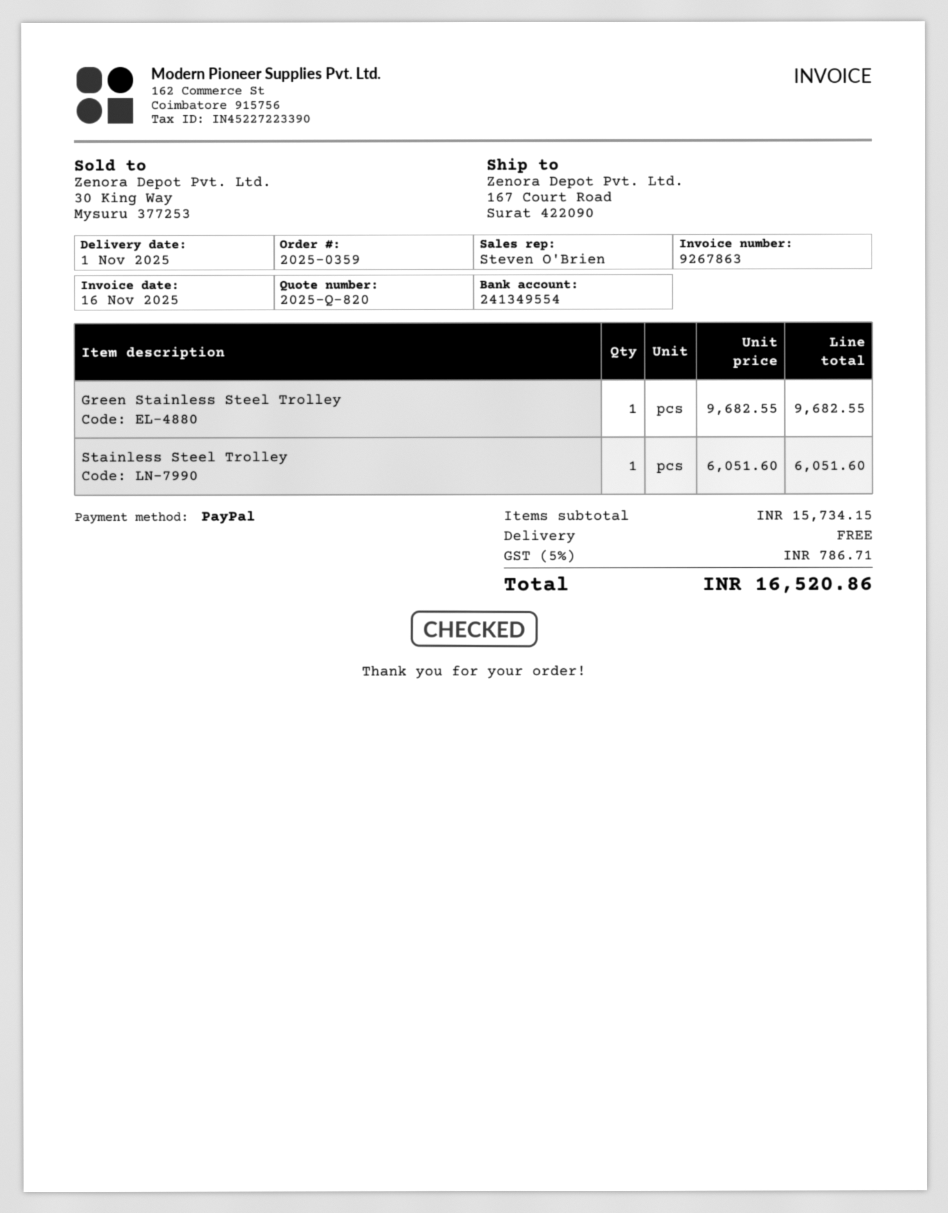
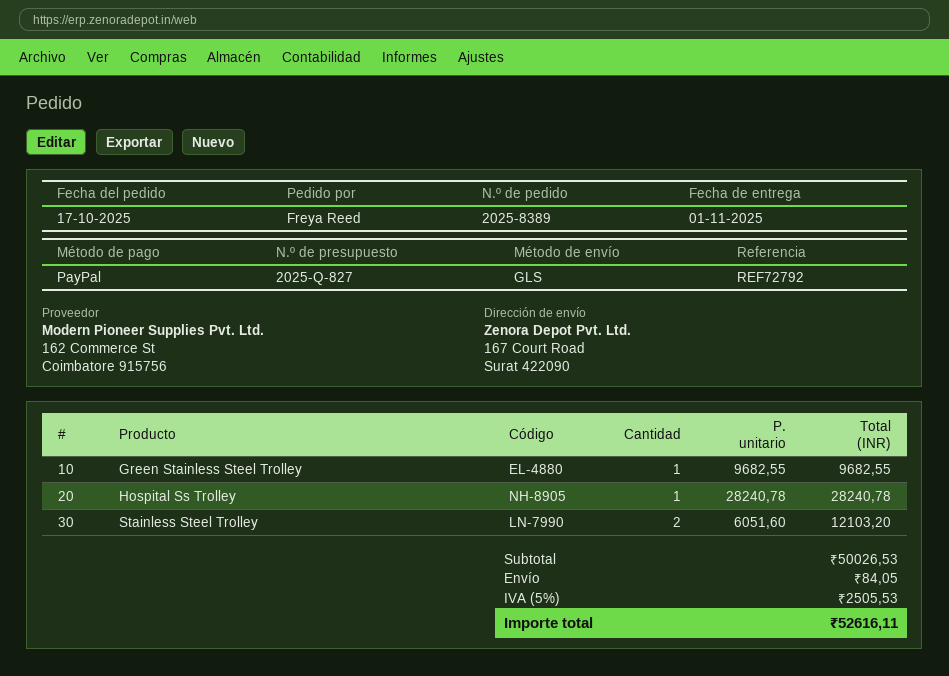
quote number: 2025-Q-820 -> 2025-Q-827
order number: 2025-0359 -> 2025-8389
Stainless Steel Trolley: 1 x 6051.60 = 6051.60 -> 2 x 6051.60 = 12103.20
Hospital Ss Trolley: none -> 1 x 28240.78 = 28240.78
subtotal: 15734.15 -> 50026.53
shipping: 0.00 -> 84.05
tax: 5% = 786.71 -> 5% = 2505.53
total: 16520.86 -> 52616.11

